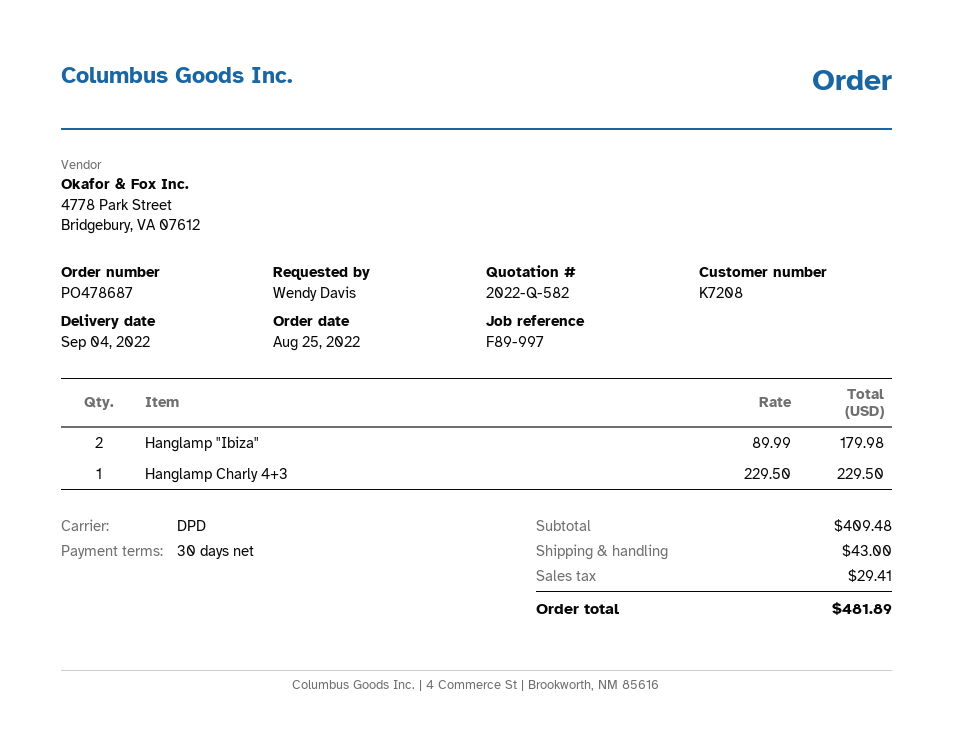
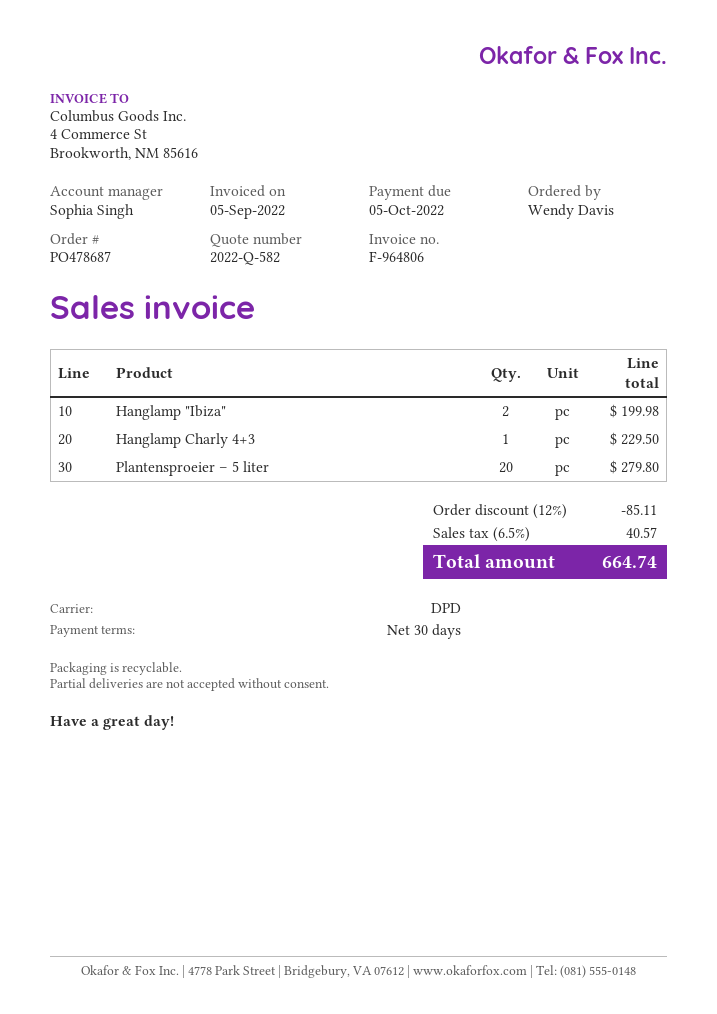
Hanglamp "Ibiza": 2 for 179.98 -> 2 for 199.98
Plantensproeier – 5 liter: none -> 20 for 279.80
discount: none -> 12% = 85.11
shipping: 43.00 -> none
tax: 29.41 -> 40.57
total: 481.89 -> 664.74

